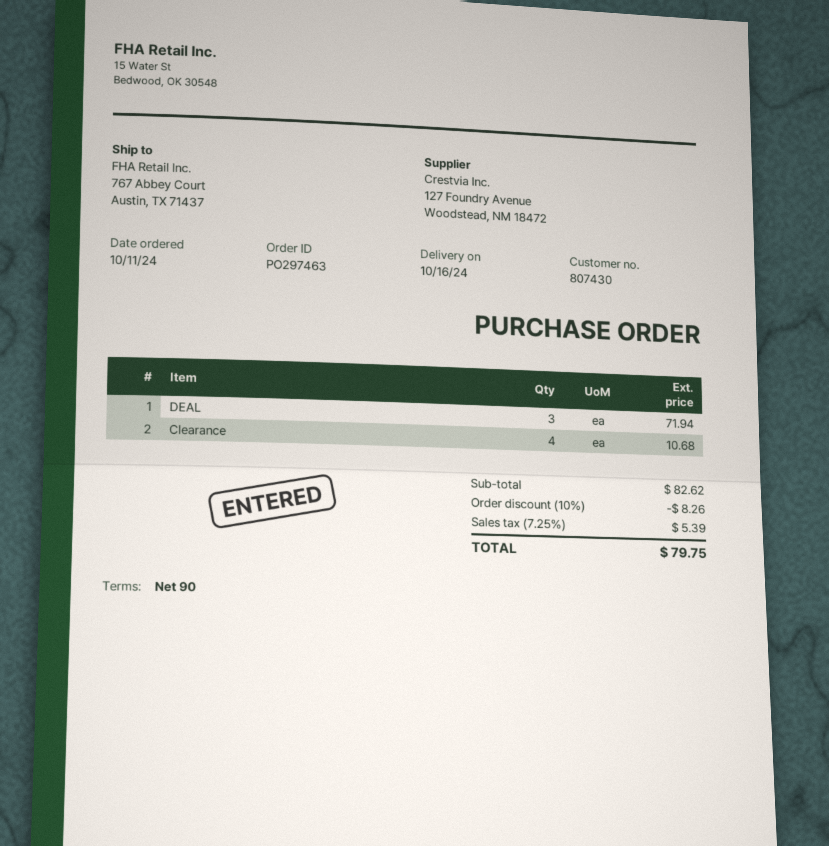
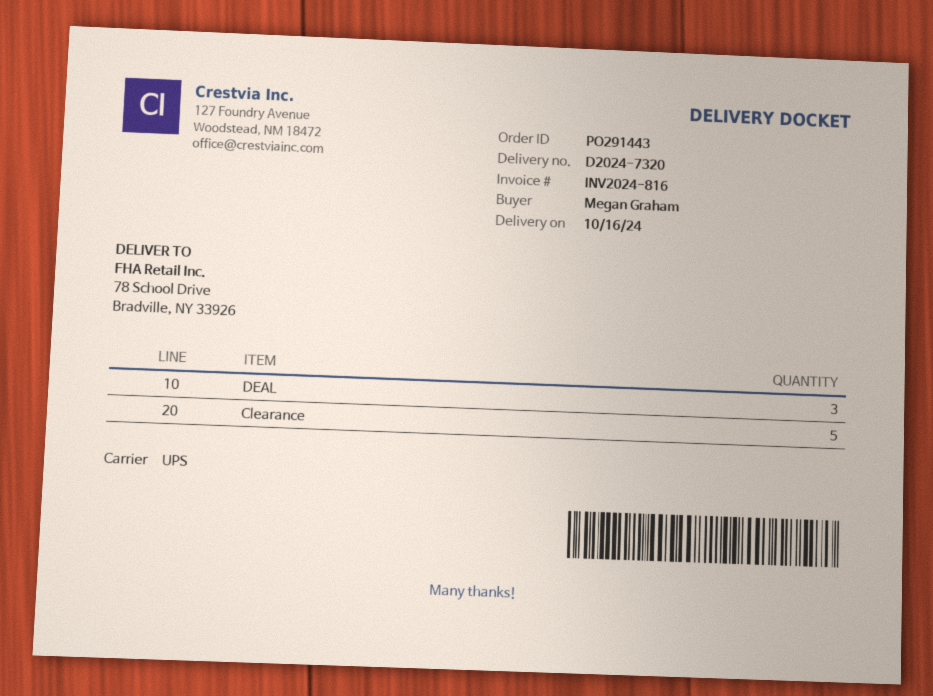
order number: PO297463 -> PO291443
ship to: 767 Abbey Court, Austin, TX 71437 -> 78 School Drive, Bradville, NY 33926
Clearance: 4 -> 5

